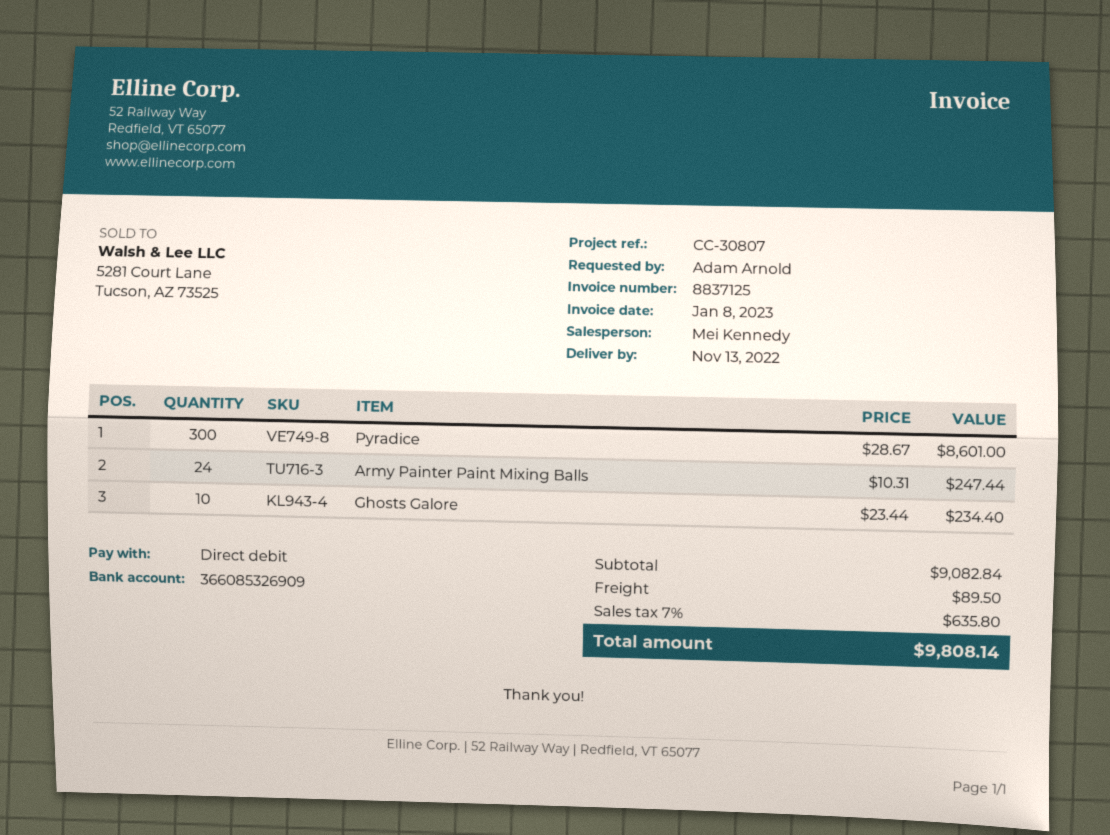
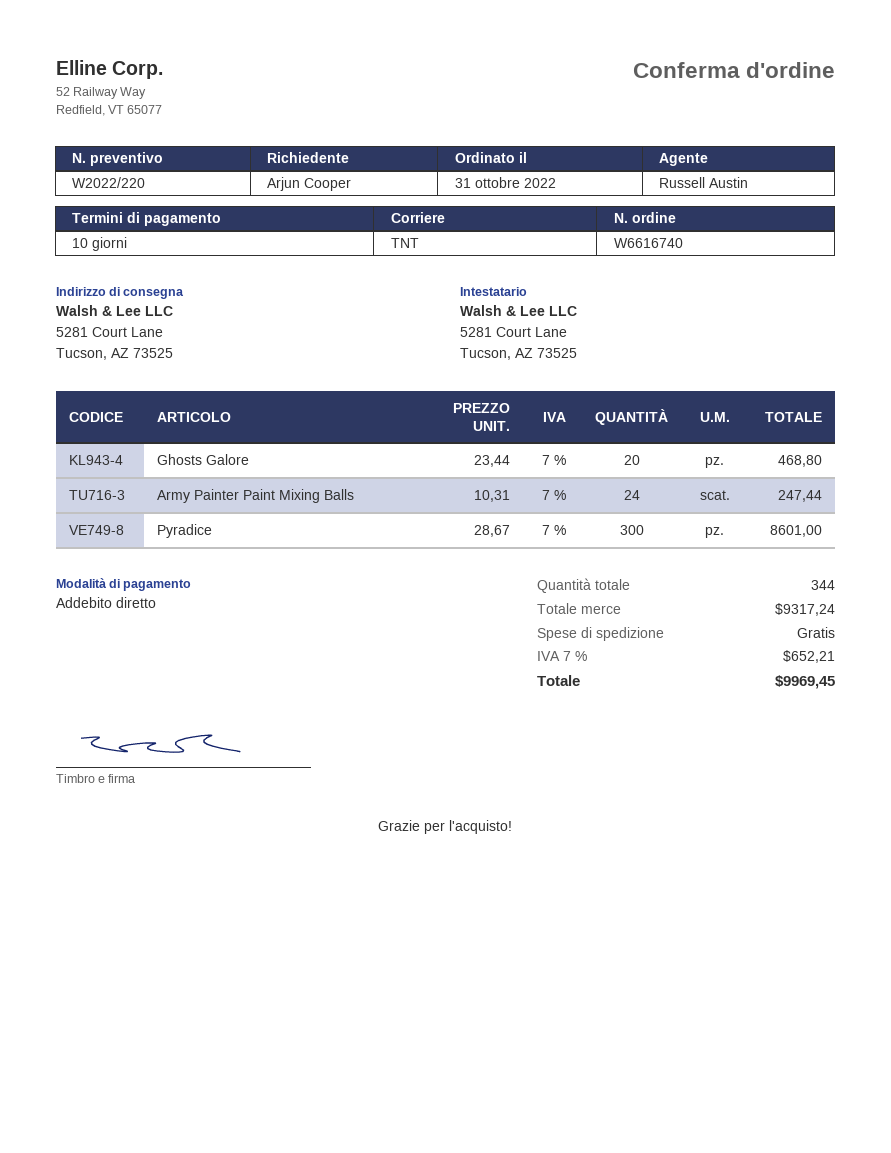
ordered by: Adam Arnold -> Arjun Cooper
sales rep: Mei Kennedy -> Russell Austin
Ghosts Galore: 10 x 23.44 = 234.40 -> 20 x 23.44 = 468.80
subtotal: 9082.84 -> 9317.24
shipping: 89.50 -> 0.00
tax: 7% = 635.80 -> 7% = 652.21
total: 9808.14 -> 9969.45

